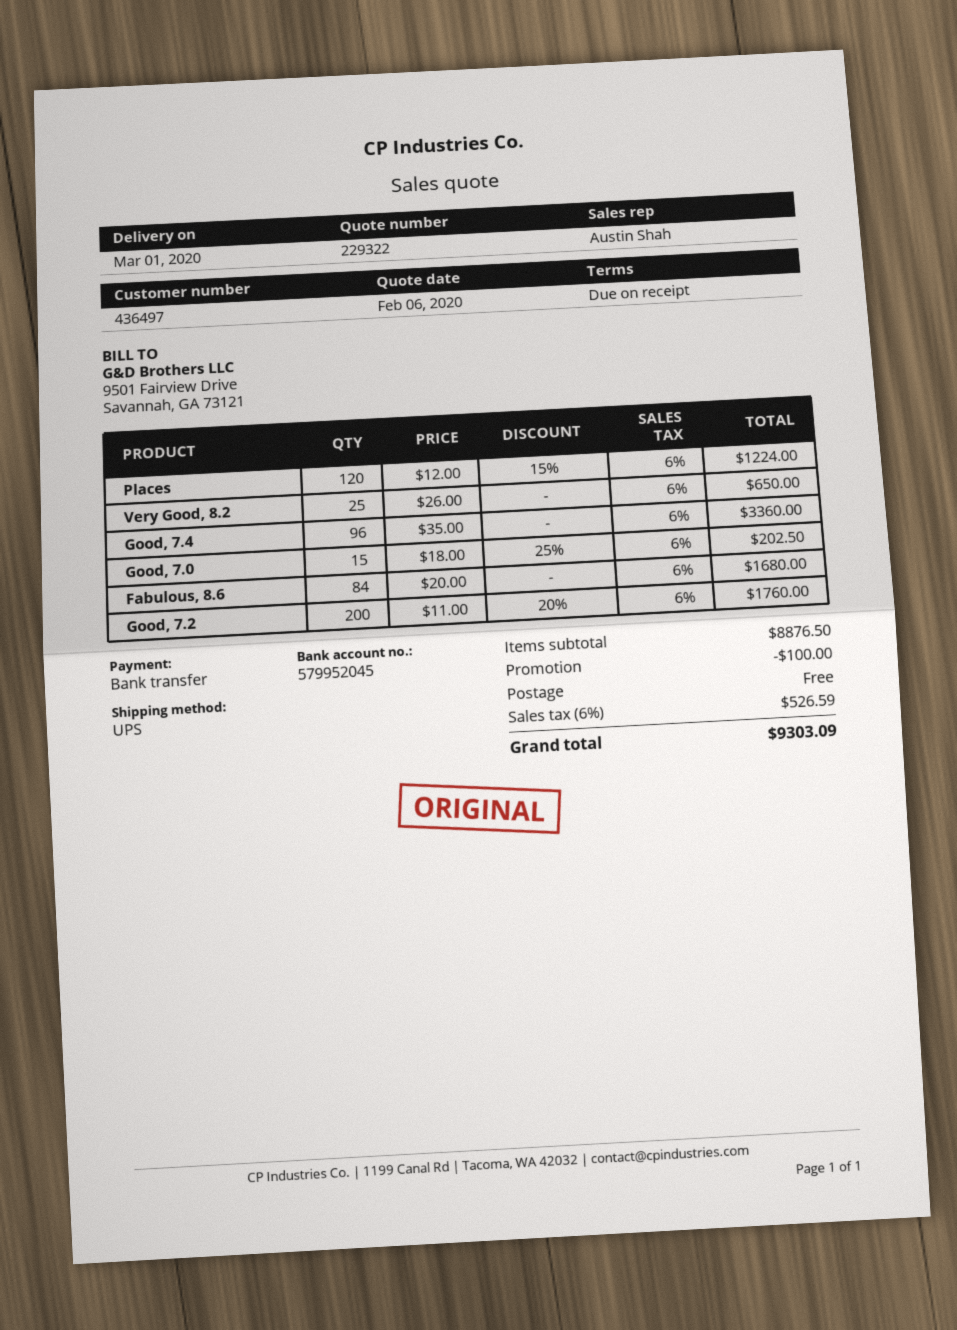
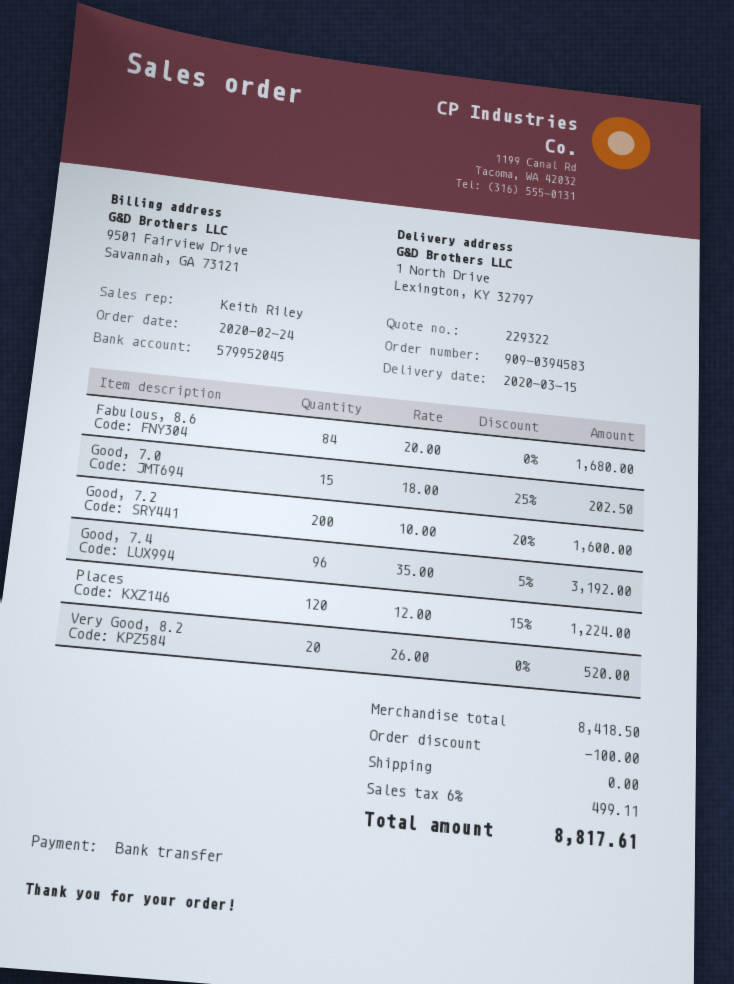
delivery date: 2020-03-01 -> 2020-03-15
sales rep: Austin Shah -> Keith Riley
Very Good, 8.2: 25 x 26.00 = 650.00 -> 20 x 26.00 = 520.00
Good, 7.4: 96 x 35.00 = 3360.00 -> 96 x 35.00 - 5% = 3192.00
Good, 7.2: 200 x 11.00 - 20% = 1760.00 -> 200 x 10.00 - 20% = 1600.00
subtotal: 8876.50 -> 8418.50
tax: 6% = 526.59 -> 6% = 499.11
total: 9303.09 -> 8817.61

